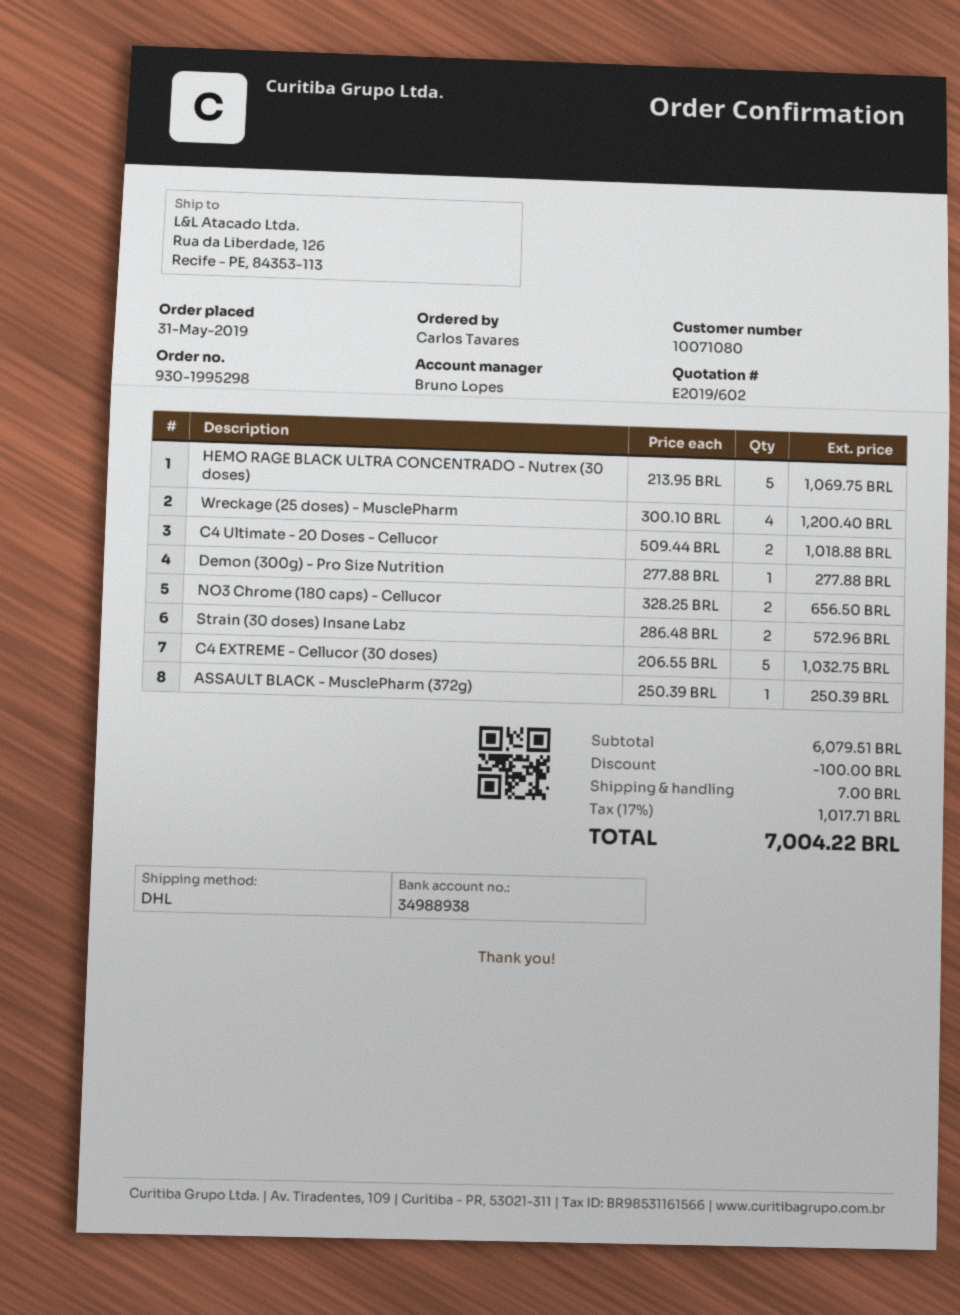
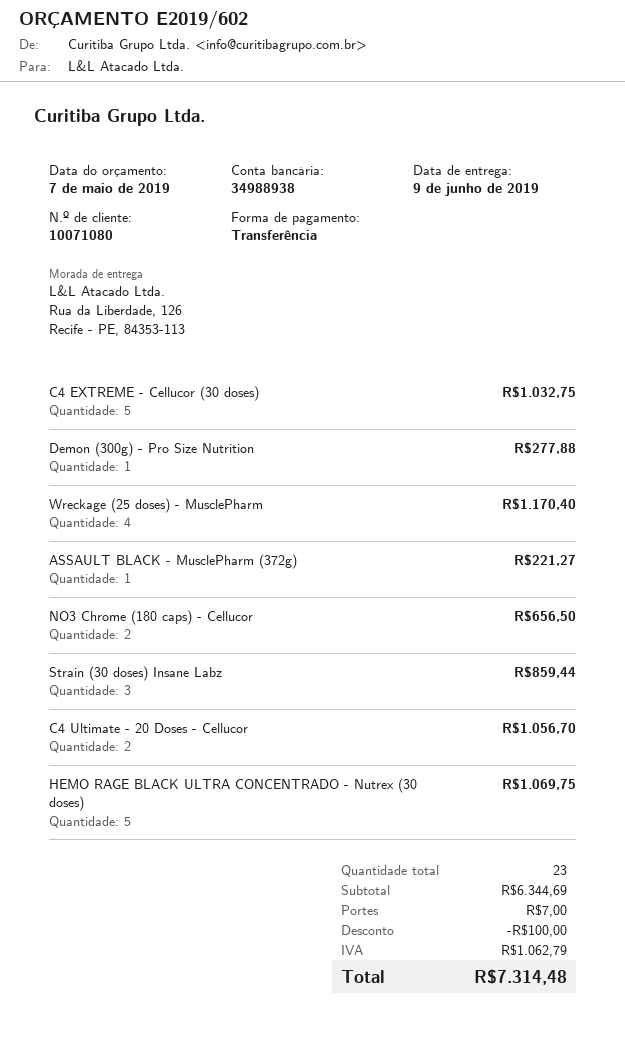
Wreckage (25 doses) - MusclePharm: 4 for 1200.40 -> 4 for 1170.40
C4 Ultimate - 20 Doses - Cellucor: 2 for 1018.88 -> 2 for 1056.70
Strain (30 doses) Insane Labz: 2 for 572.96 -> 3 for 859.44
ASSAULT BLACK - MusclePharm (372g): 1 for 250.39 -> 1 for 221.27
subtotal: 6079.51 -> 6344.69
tax: 1017.71 -> 1062.79
total: 7004.22 -> 7314.48

